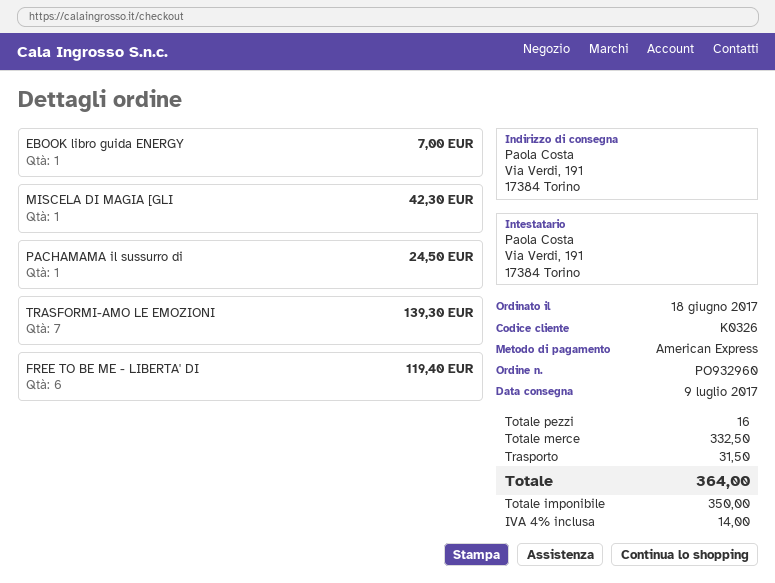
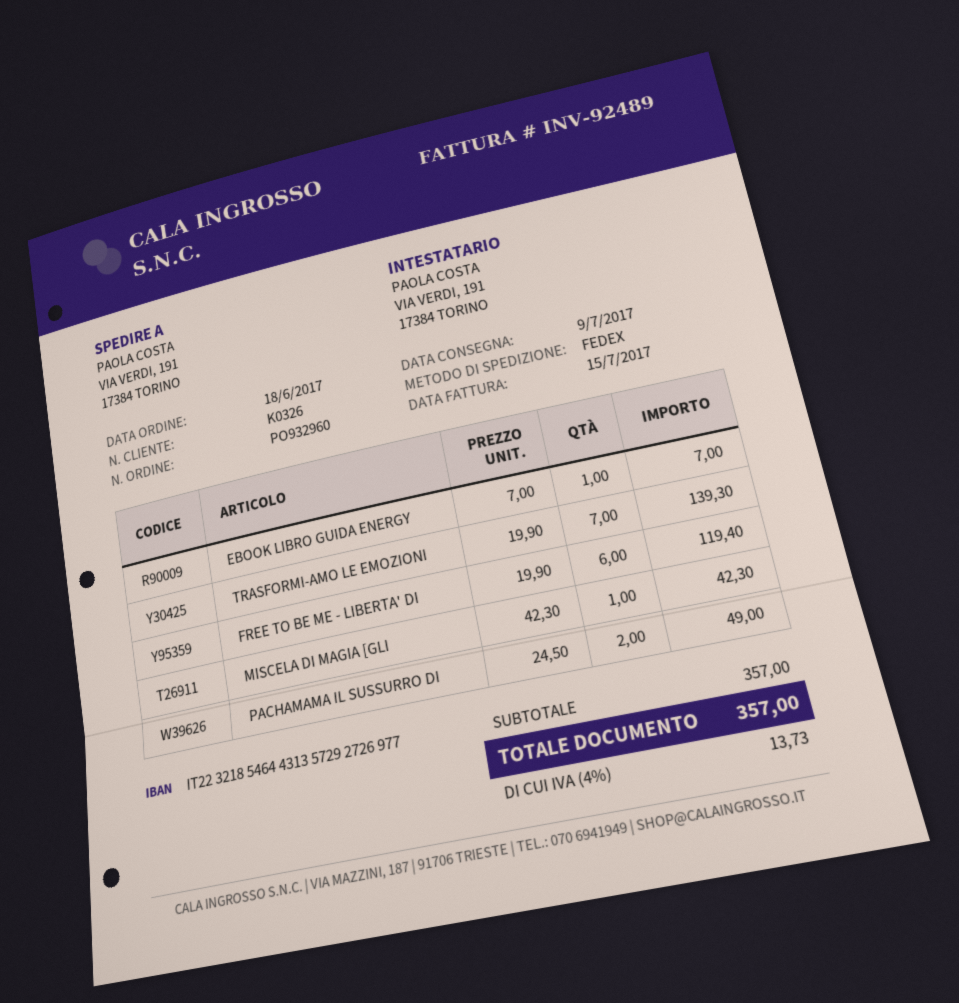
PACHAMAMA il sussurro di: 1 for 24.50 -> 2 for 49.00
subtotal: 332.50 -> 357.00
shipping: 31.50 -> none
tax: 4% = 14.00 -> 4% = 13.73
total: 364.00 -> 357.00

